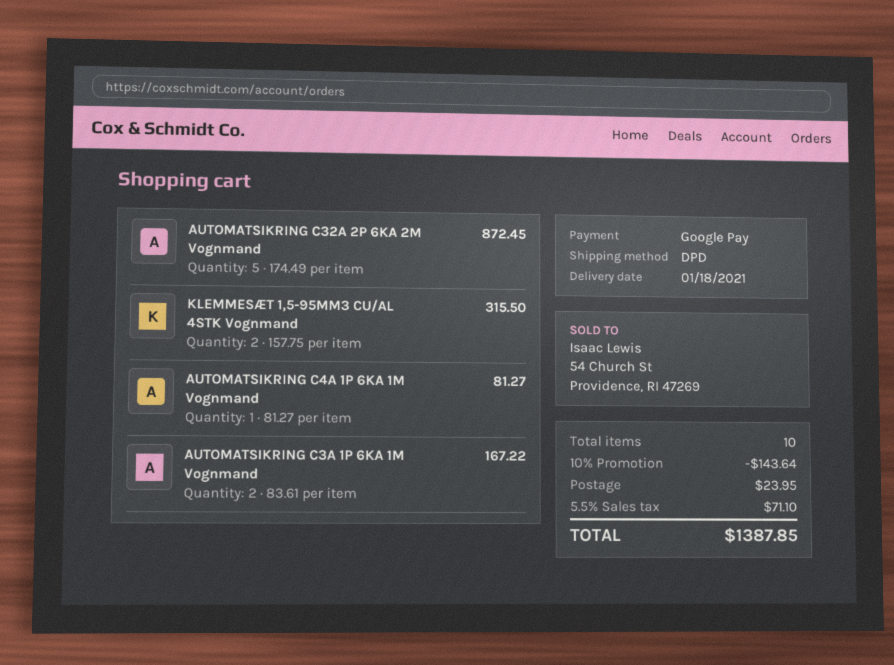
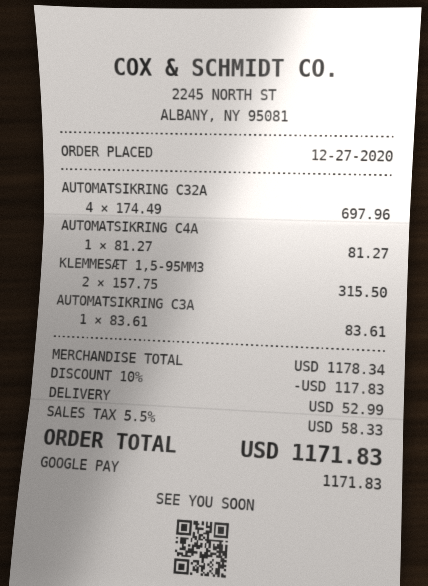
AUTOMATSIKRING C32A 2P 6KA 2M Vognmand: 5 x 174.49 = 872.45 -> 4 x 174.49 = 697.96
AUTOMATSIKRING C3A 1P 6KA 1M Vognmand: 2 x 83.61 = 167.22 -> 1 x 83.61 = 83.61
discount: 10% = 143.64 -> 10% = 117.83
shipping: 23.95 -> 52.99
tax: 5.5% = 71.10 -> 5.5% = 58.33
total: 1387.85 -> 1171.83

